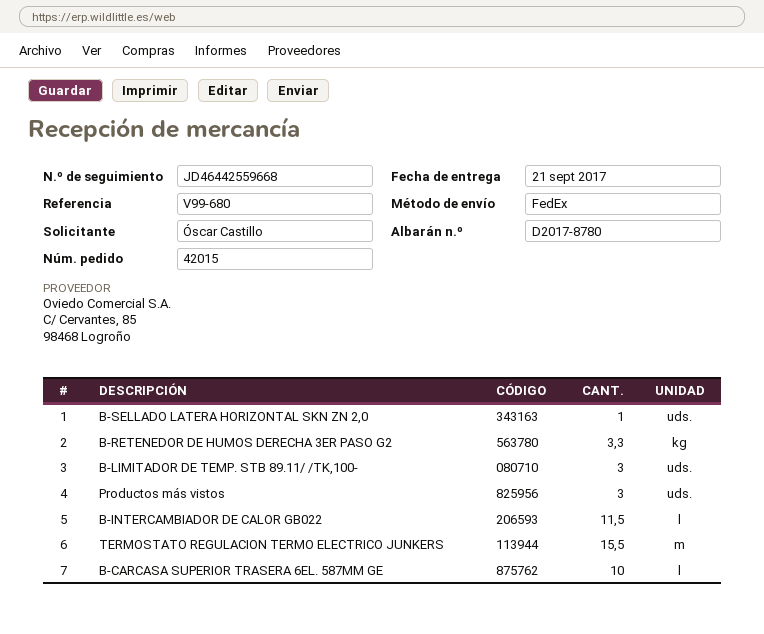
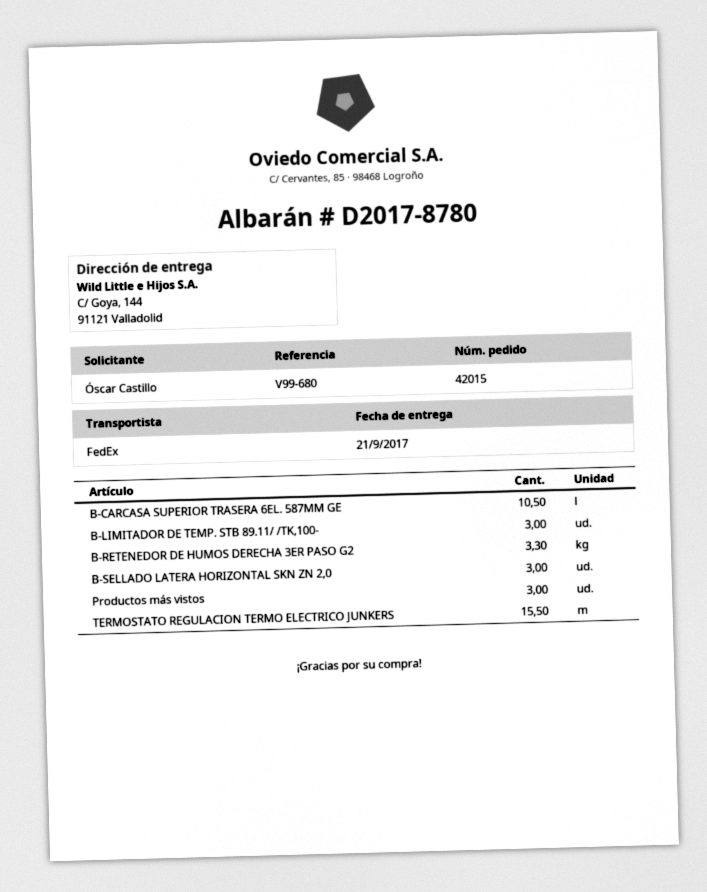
B-SELLADO LATERA HORIZONTAL SKN ZN 2,0: 1 -> 3
B-INTERCAMBIADOR DE CALOR GB022: 11.5 -> none
B-CARCASA SUPERIOR TRASERA 6EL. 587MM GE: 10 -> 10.5

